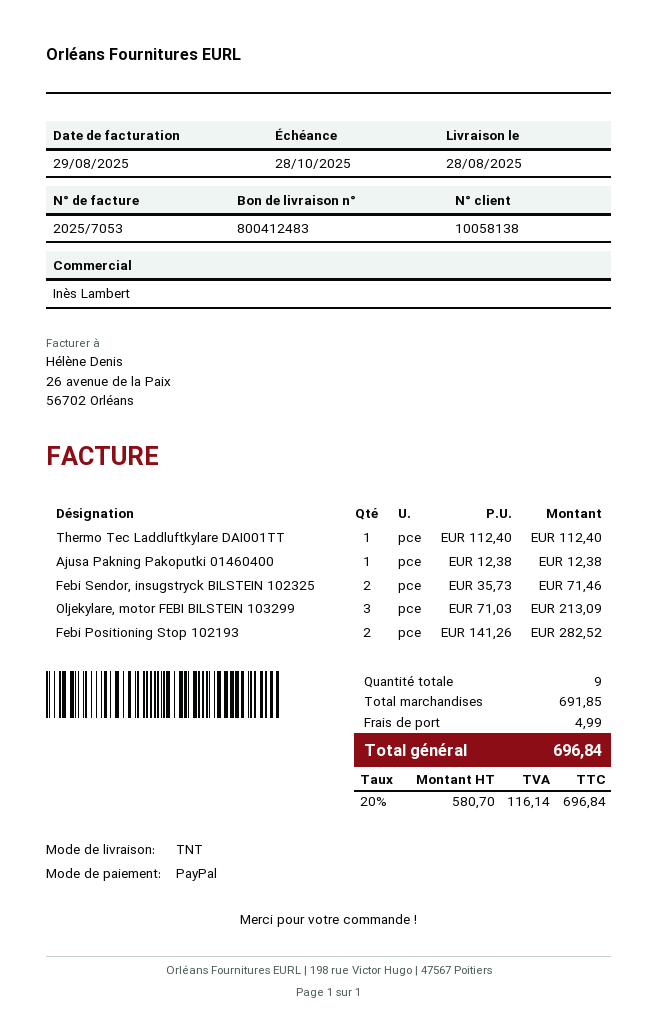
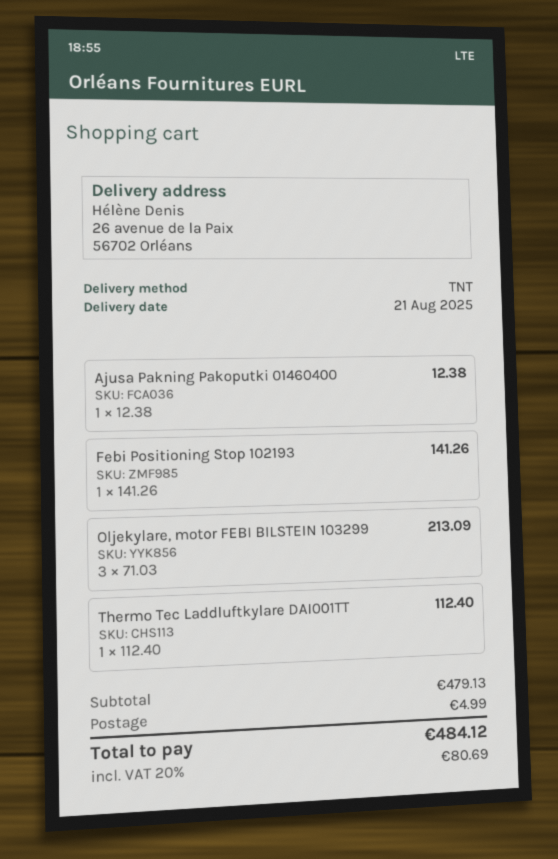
delivery date: 2025-08-28 -> 2025-08-21
Febi Sendor, insugstryck BILSTEIN 102325: 2 x 35.73 = 71.46 -> none
Febi Positioning Stop 102193: 2 x 141.26 = 282.52 -> 1 x 141.26 = 141.26
subtotal: 691.85 -> 479.13
tax: 20% = 116.14 -> 20% = 80.69
total: 696.84 -> 484.12

